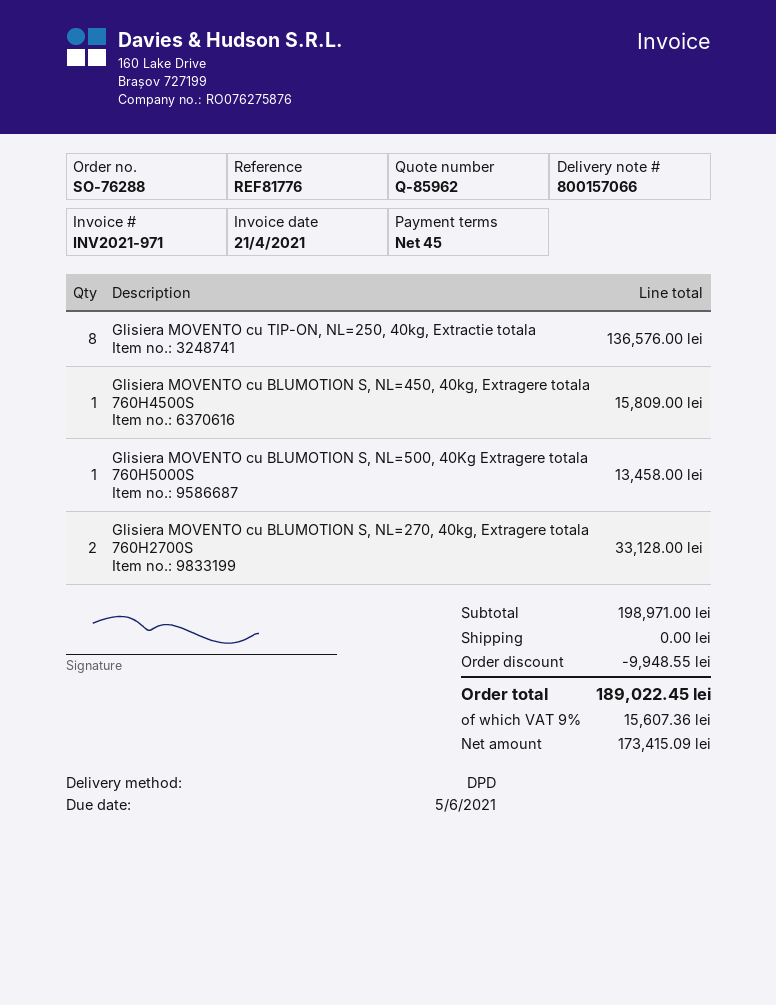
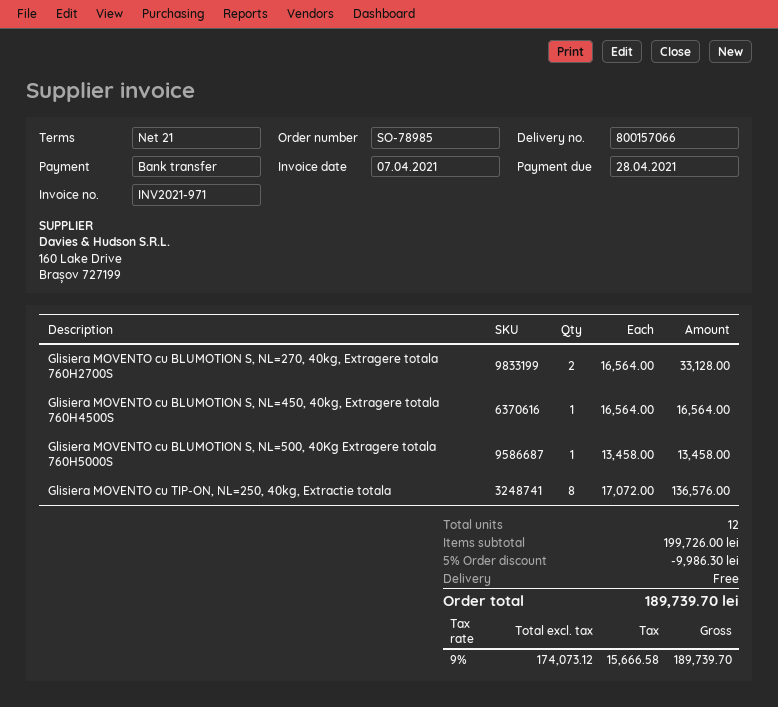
order number: SO-76288 -> SO-78985
invoice date: 2021-04-21 -> 2021-04-07
payment terms: 45 days -> 21 days
due date: 2021-06-05 -> 2021-04-28
Glisiera MOVENTO cu BLUMOTION S, NL=450, 40kg, Extragere totala 760H4500S: 1 for 15809.00 -> 1 for 16564.00
subtotal: 198971.00 -> 199726.00
discount: 9948.55 -> 9986.30
net: 173415.09 -> 174073.12
tax: 9% = 15607.36 -> 9% = 15666.58
total: 189022.45 -> 189739.70

